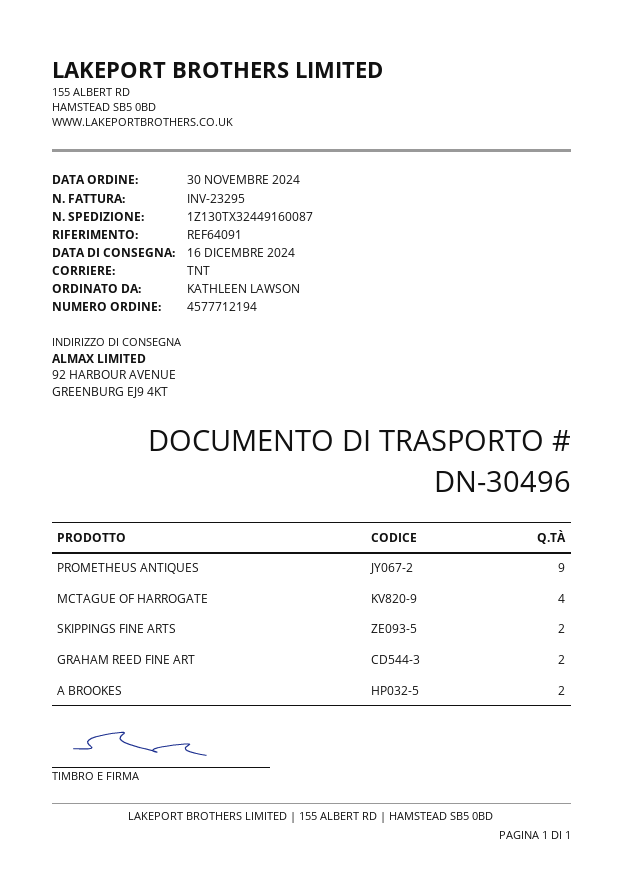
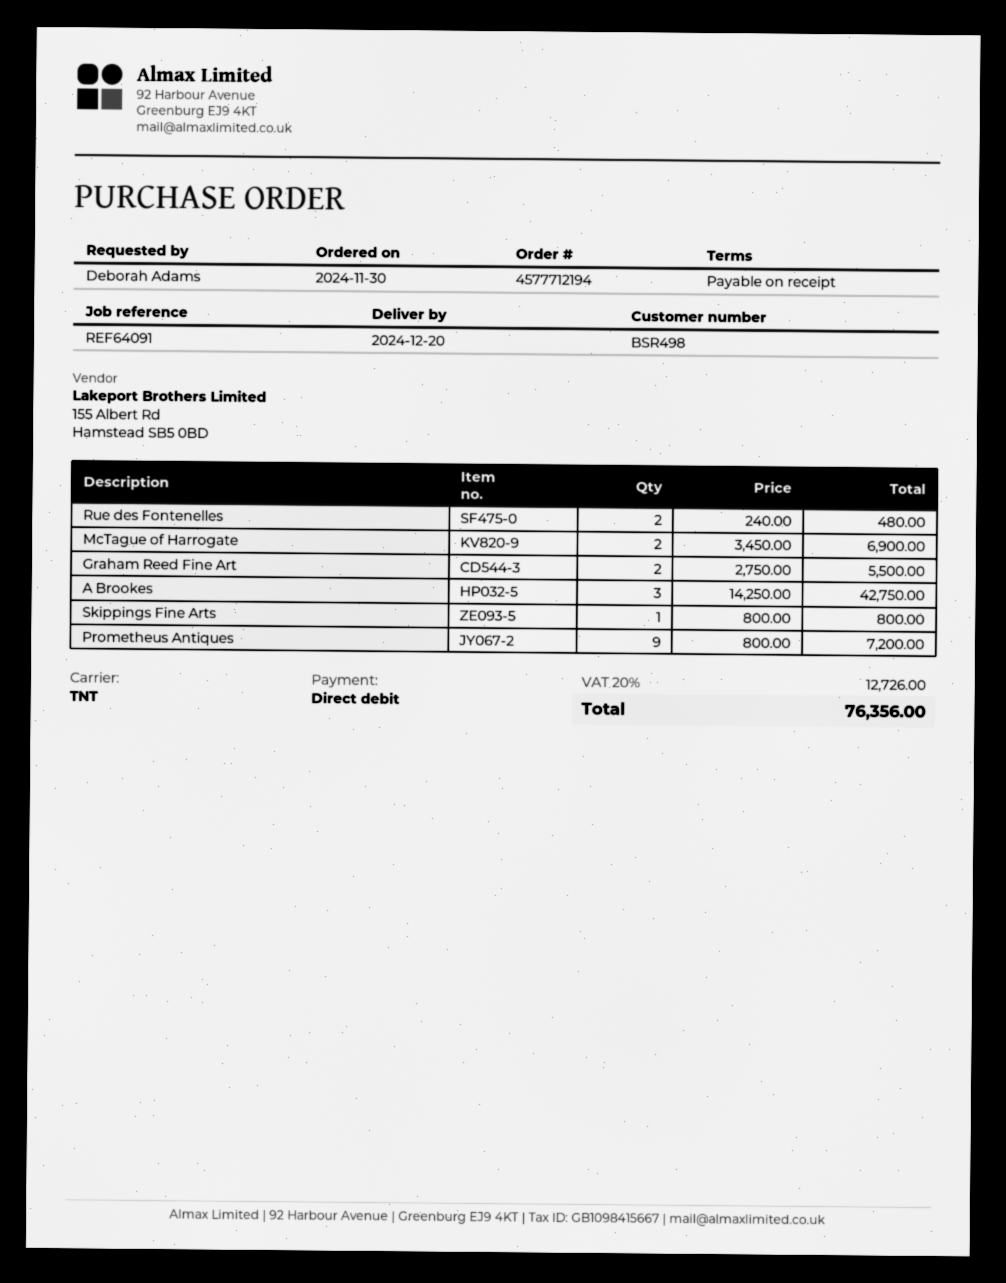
delivery date: 2024-12-16 -> 2024-12-20
ordered by: KATHLEEN LAWSON -> Deborah Adams
MCTAGUE OF HARROGATE: 4 -> 2
SKIPPINGS FINE ARTS: 2 -> 1
A BROOKES: 2 -> 3
Rue des Fontenelles: none -> 2

